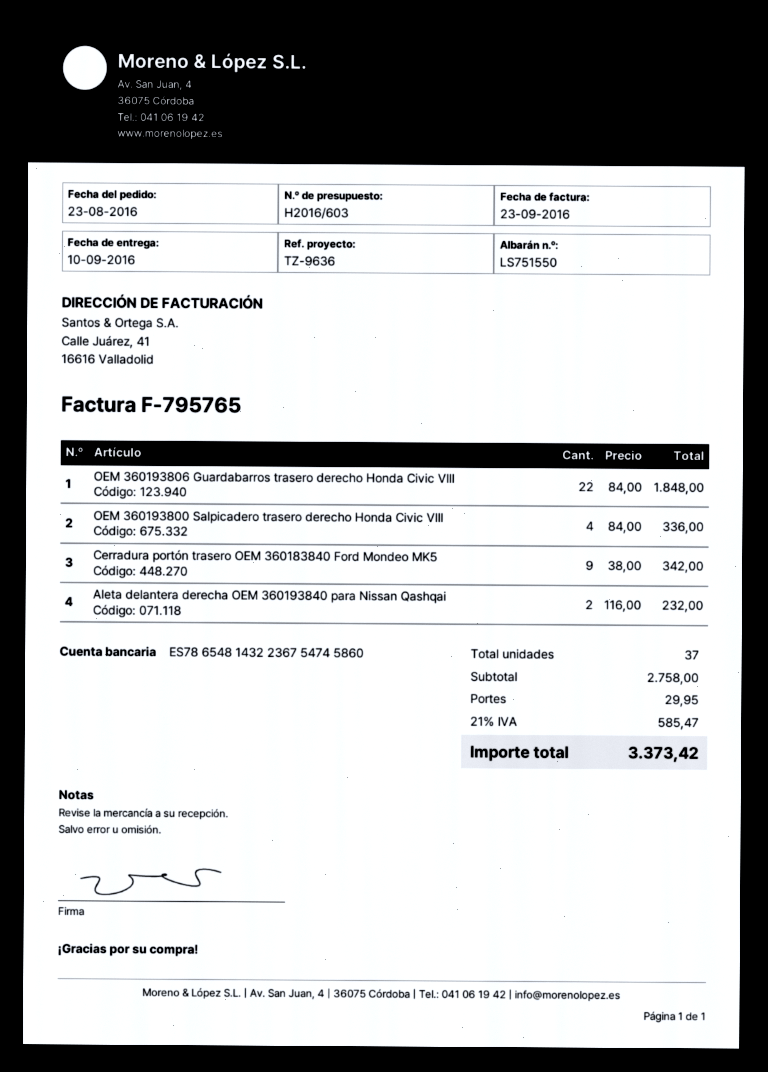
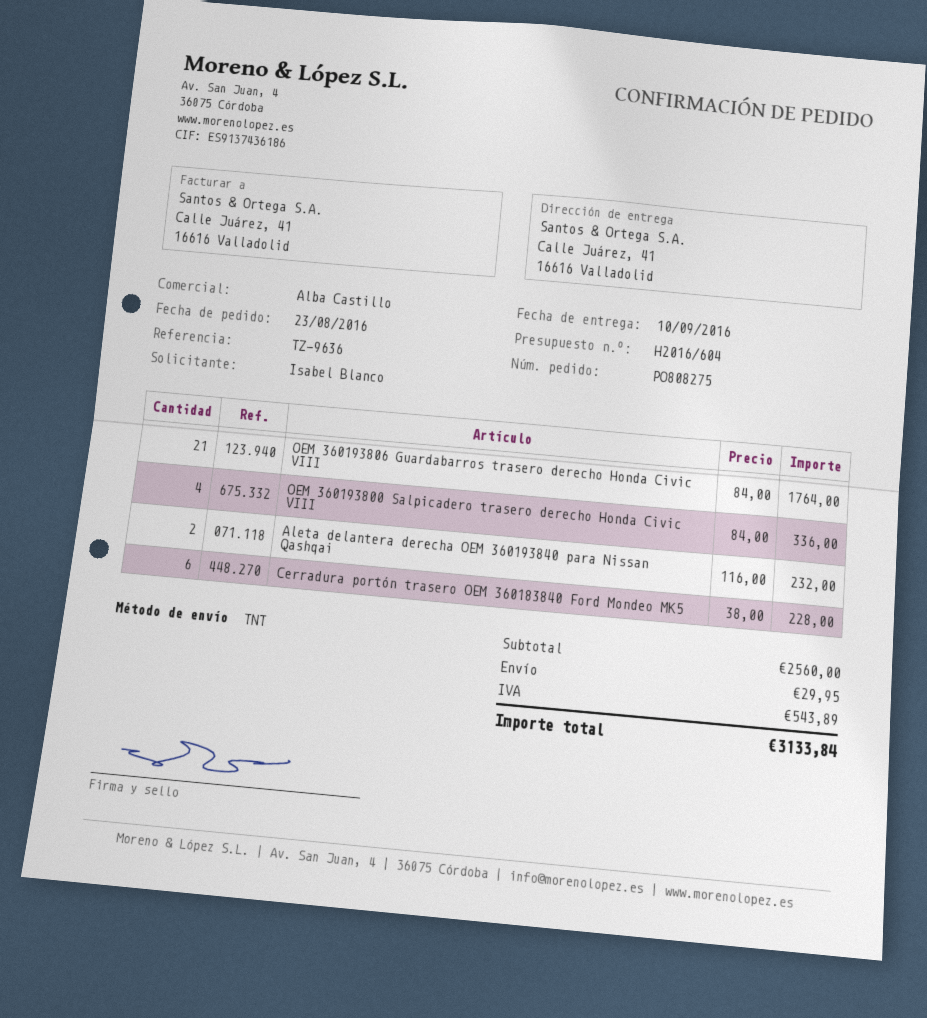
quote number: H2016/603 -> H2016/604
OEM 360193806 Guardabarros trasero derecho Honda Civic VIII: 22 x 84.00 = 1848.00 -> 21 x 84.00 = 1764.00
Cerradura portón trasero OEM 360183840 Ford Mondeo MK5: 9 x 38.00 = 342.00 -> 6 x 38.00 = 228.00
subtotal: 2758.00 -> 2560.00
tax: 585.47 -> 543.89
total: 3373.42 -> 3133.84

